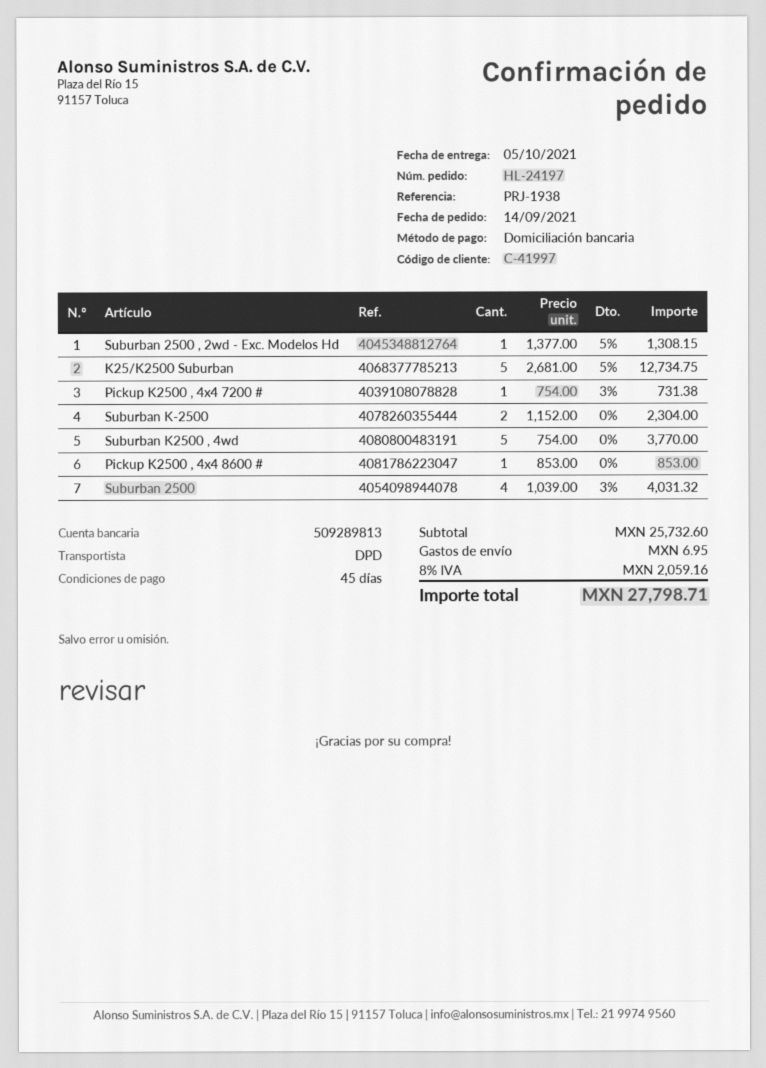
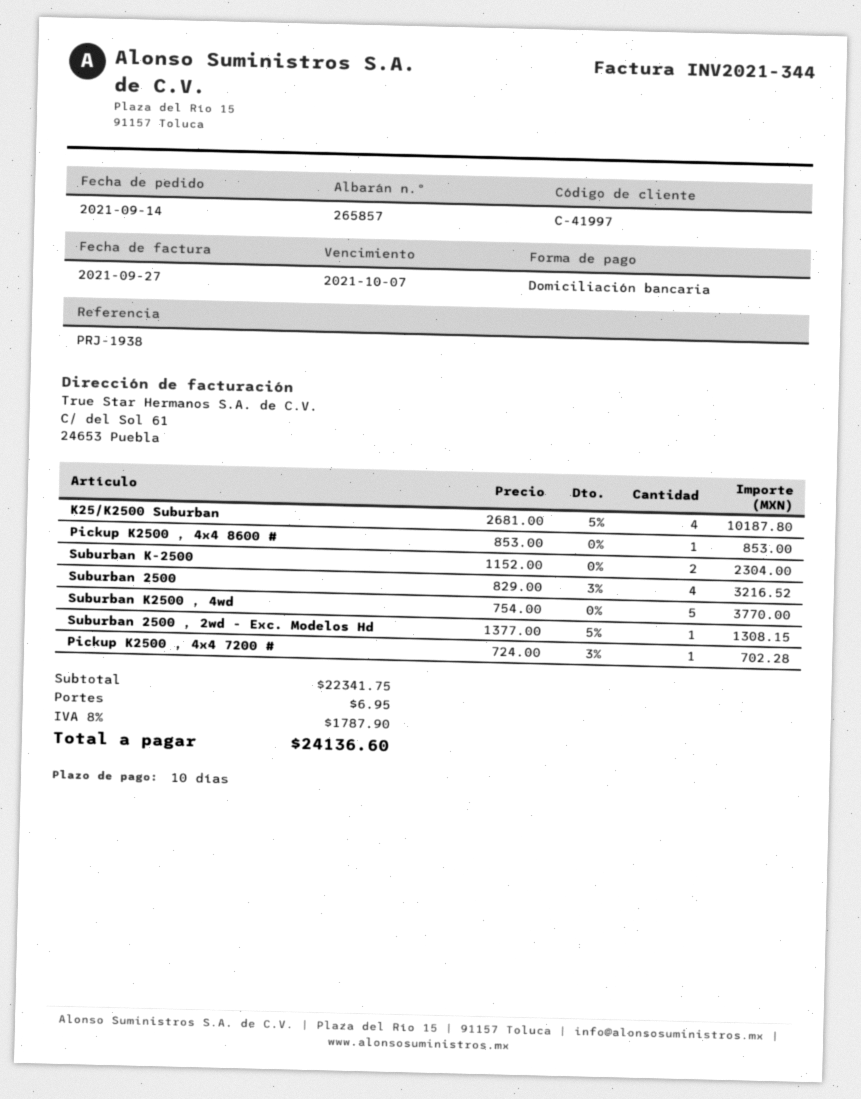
payment terms: 45 days -> 10 days
K25/K2500 Suburban: 5 x 2681.00 - 5% = 12734.75 -> 4 x 2681.00 - 5% = 10187.80
Pickup K2500 , 4x4 7200 #: 1 x 754.00 - 3% = 731.38 -> 1 x 724.00 - 3% = 702.28
Suburban 2500: 4 x 1039.00 - 3% = 4031.32 -> 4 x 829.00 - 3% = 3216.52
subtotal: 25732.60 -> 22341.75
tax: 8% = 2059.16 -> 8% = 1787.90
total: 27798.71 -> 24136.60

